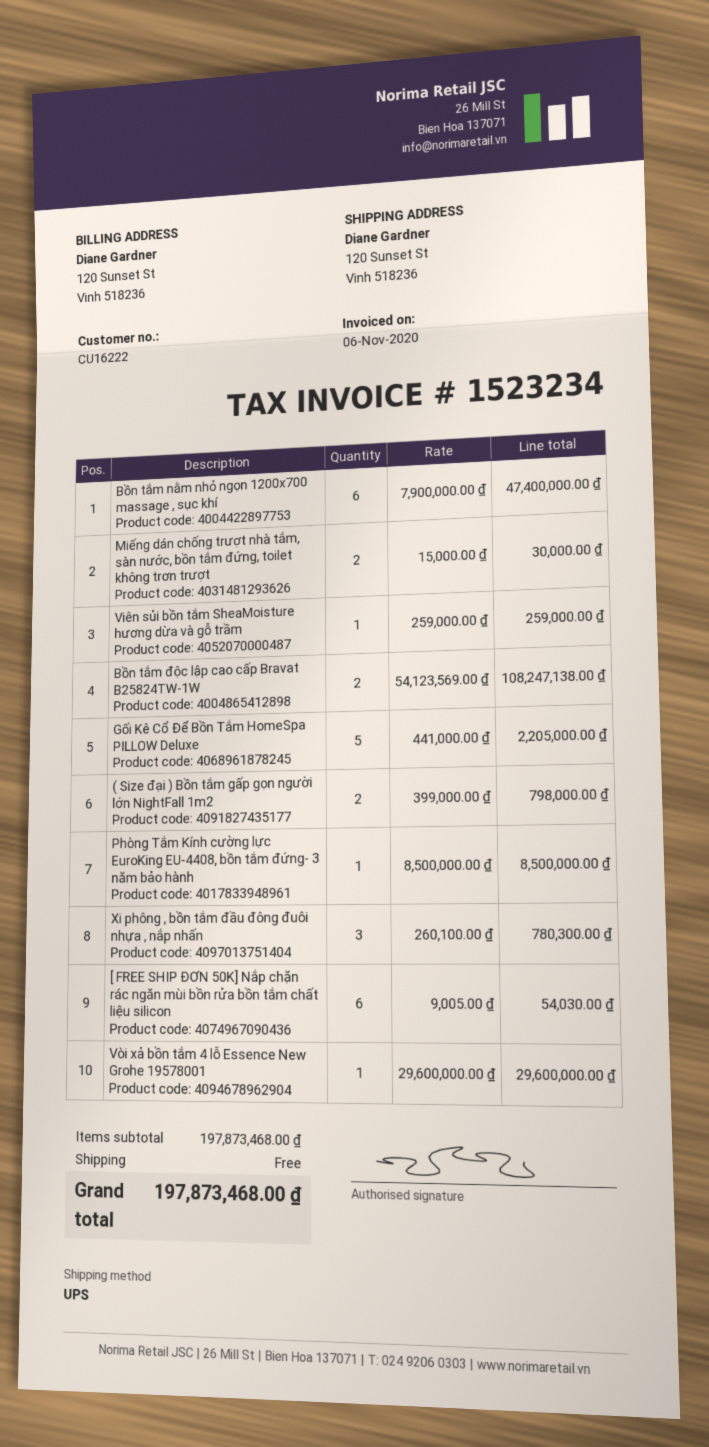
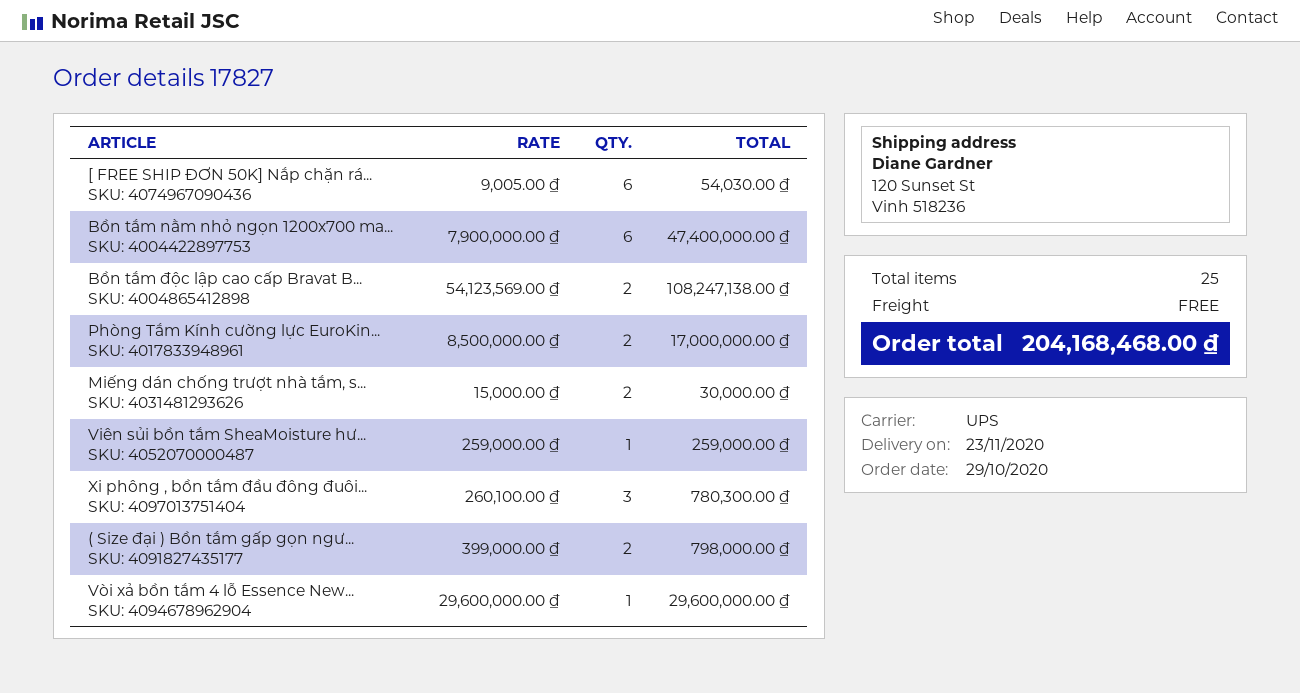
Gối Kê Cổ Để Bồn Tắm HomeSpa PILLOW Deluxe: 5 x 441000.00 = 2205000.00 -> none
Phòng Tắm Kính cường lực EuroKing EU-4408, bồn tắm đứng- 3 năm bảo hành: 1 x 8500000.00 = 8500000.00 -> 2 x 8500000.00 = 17000000.00
total: 197873468.00 -> 204168468.00

